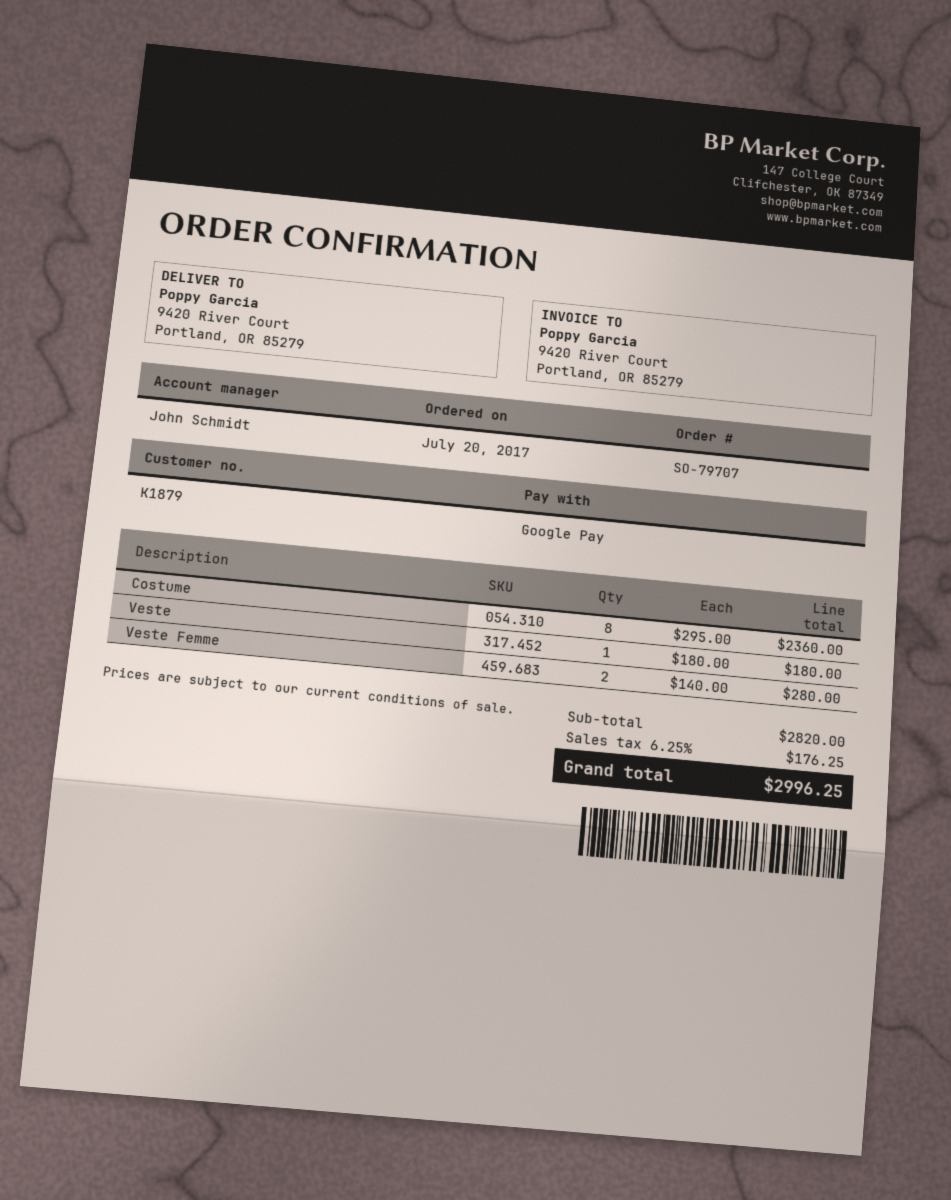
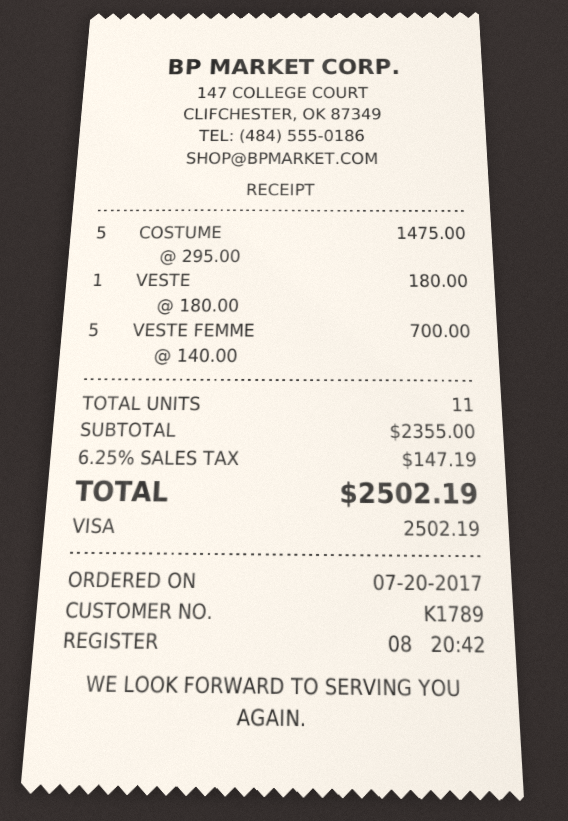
customer number: K1879 -> K1789
payment method: Google Pay -> Visa
Costume: 8 x 295.00 = 2360.00 -> 5 x 295.00 = 1475.00
Veste Femme: 2 x 140.00 = 280.00 -> 5 x 140.00 = 700.00
subtotal: 2820.00 -> 2355.00
tax: 6.25% = 176.25 -> 6.25% = 147.19
total: 2996.25 -> 2502.19

